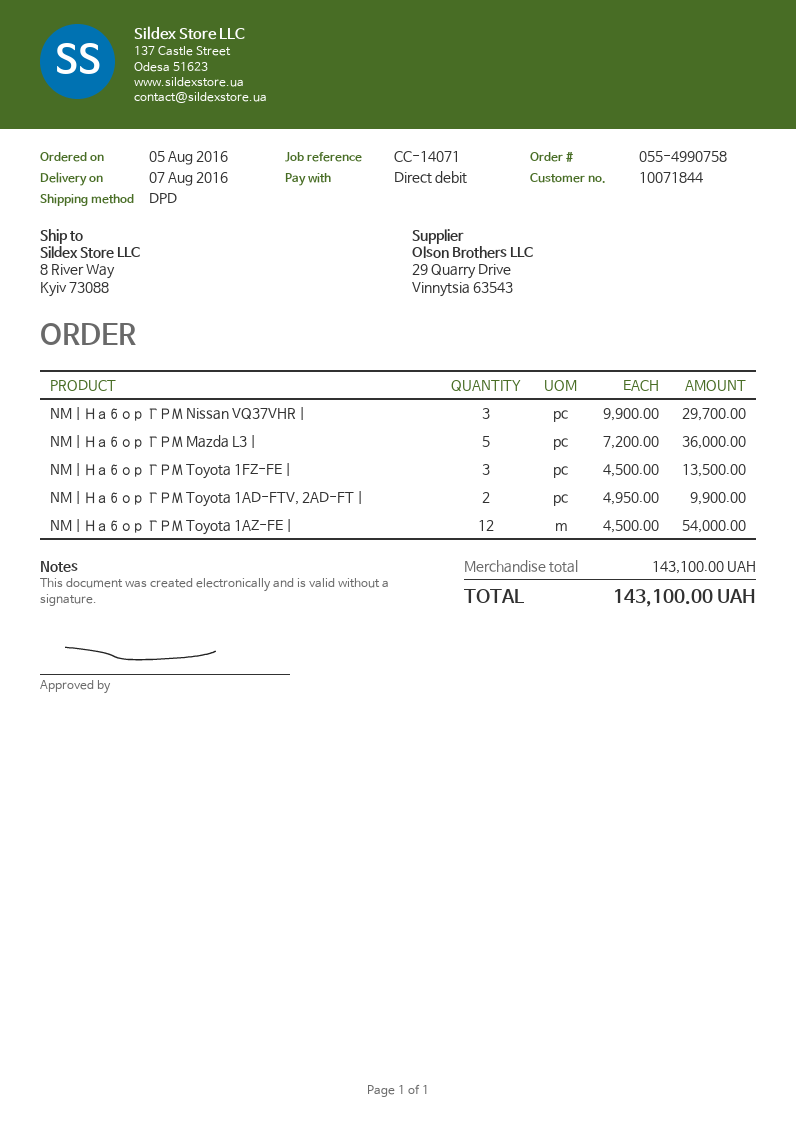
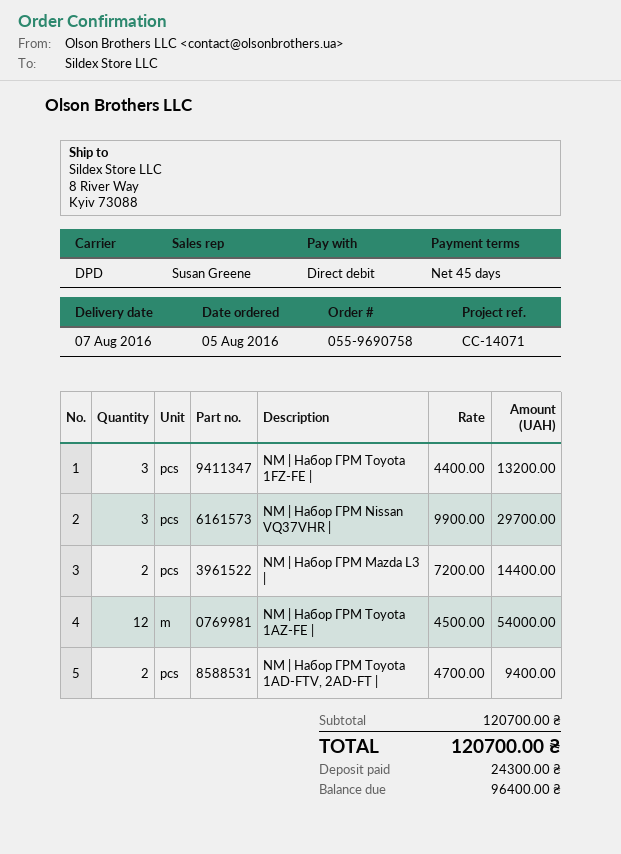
order number: 055-4990758 -> 055-9690758
NM | Набор ГРМ Mazda L3 |: 5 x 7200.00 = 36000.00 -> 2 x 7200.00 = 14400.00
NM | Набор ГРМ Toyota 1FZ-FE |: 3 x 4500.00 = 13500.00 -> 3 x 4400.00 = 13200.00
NM | Набор ГРМ Toyota 1AD-FTV, 2AD-FT |: 2 x 4950.00 = 9900.00 -> 2 x 4700.00 = 9400.00
subtotal: 143100.00 -> 120700.00
total: 143100.00 -> 120700.00

